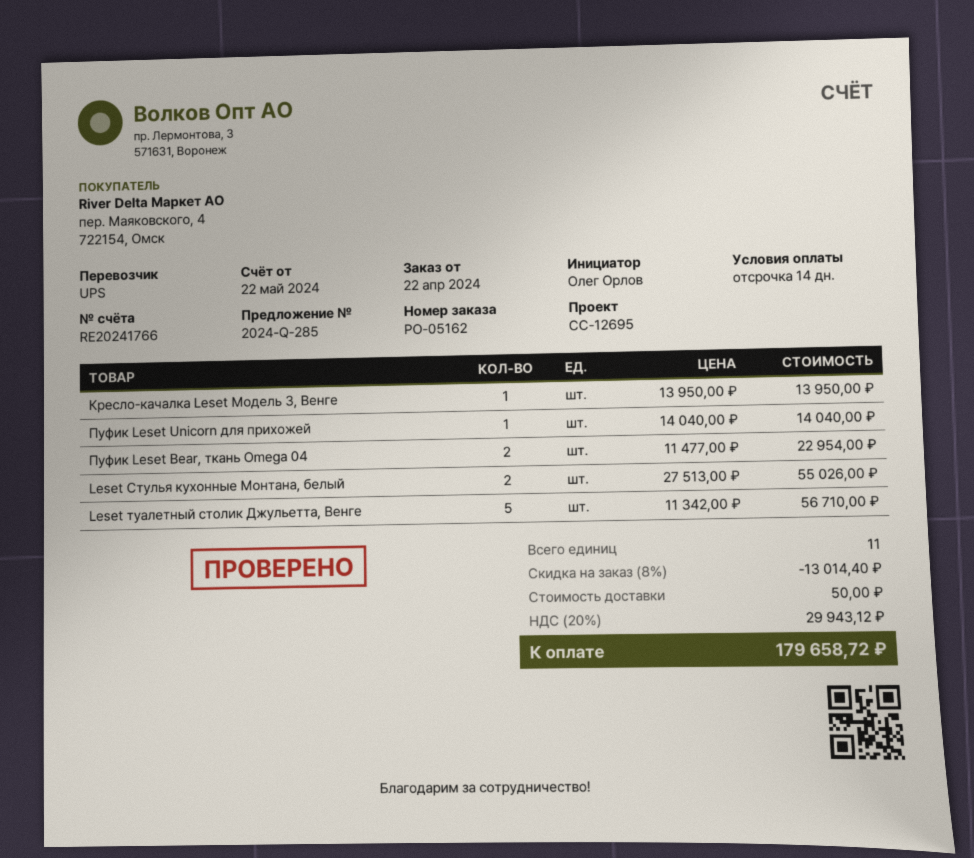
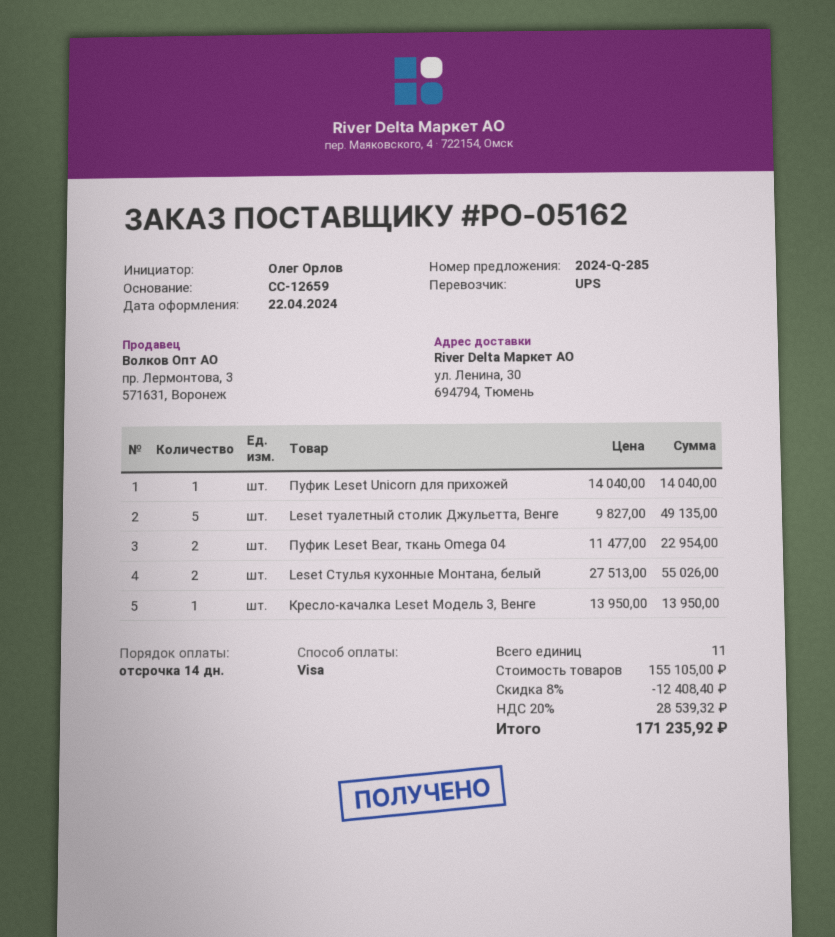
reference: CC-12695 -> CC-12659
Leset туалетный столик Джульетта, Венге: 5 x 11342.00 = 56710.00 -> 5 x 9827.00 = 49135.00
discount: 8% = 13014.40 -> 8% = 12408.40
shipping: 50.00 -> none
tax: 20% = 29943.12 -> 20% = 28539.32
total: 179658.72 -> 171235.92

